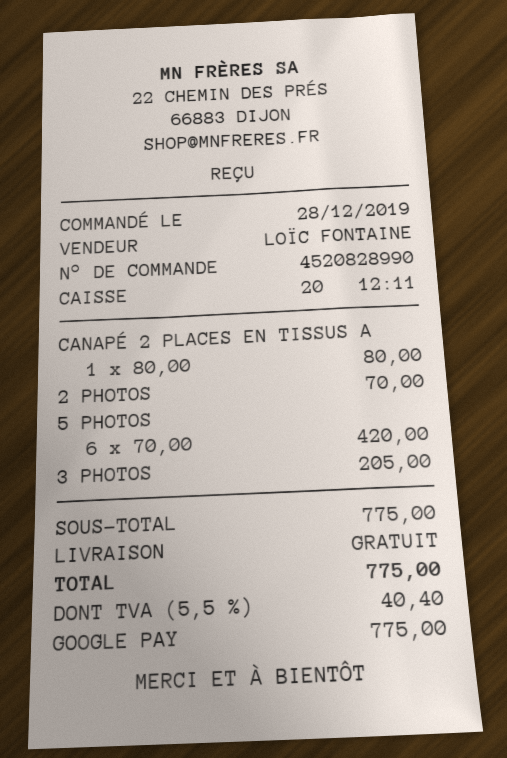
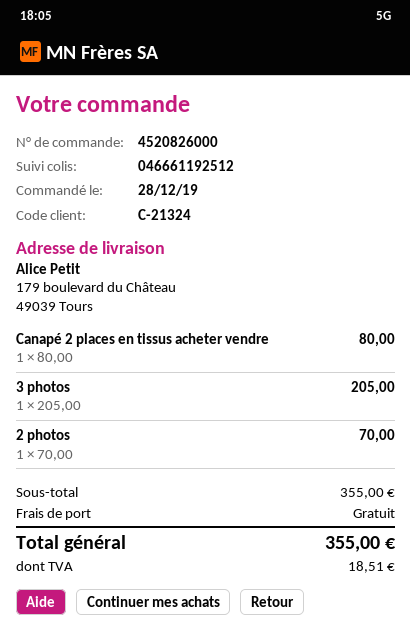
order number: 4520828990 -> 4520826000
5 PHOTOS: 6 x 70.00 = 420.00 -> none
subtotal: 775.00 -> 355.00
tax: 40.40 -> 18.51
total: 775.00 -> 355.00

